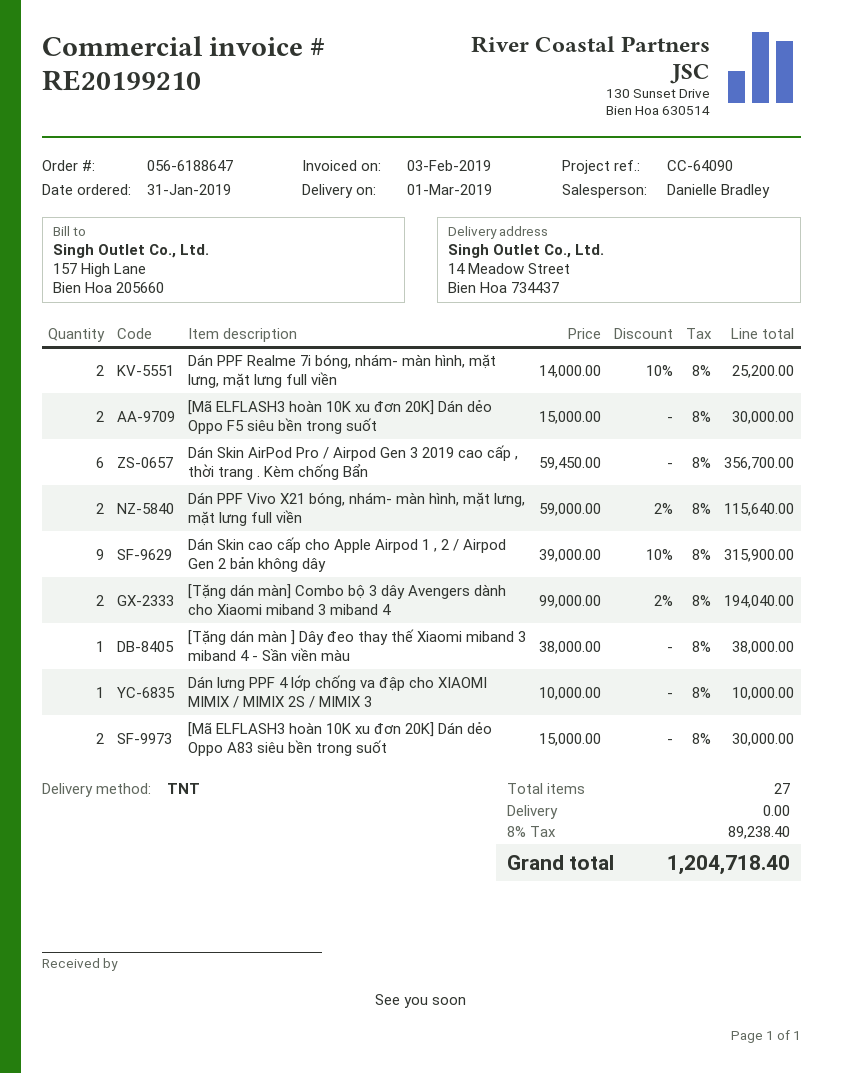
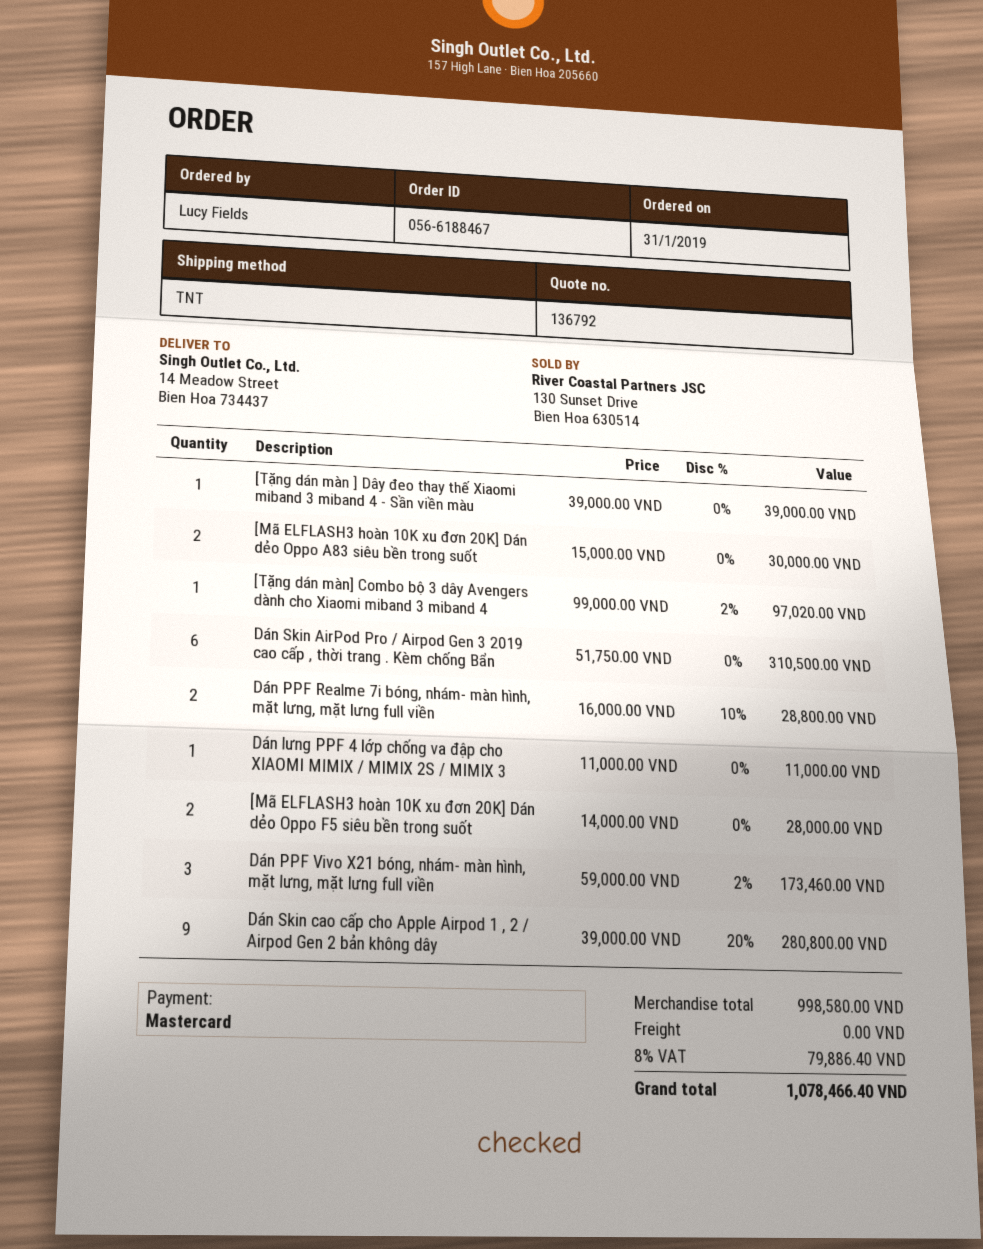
order number: 056-6188647 -> 056-6188467
Dán PPF Realme 7i bóng, nhám- màn hình, mặt lưng, mặt lưng full viền: 2 x 14000.00 - 10% = 25200.00 -> 2 x 16000.00 - 10% = 28800.00
[Mã ELFLASH3 hoàn 10K xu đơn 20K] Dán dẻo Oppo F5 siêu bền trong suốt: 2 x 15000.00 = 30000.00 -> 2 x 14000.00 = 28000.00
Dán Skin AirPod Pro / Airpod Gen 3 2019 cao cấp , thời trang . Kèm chống Bẩn: 6 x 59450.00 = 356700.00 -> 6 x 51750.00 = 310500.00
Dán PPF Vivo X21 bóng, nhám- màn hình, mặt lưng, mặt lưng full viền: 2 x 59000.00 - 2% = 115640.00 -> 3 x 59000.00 - 2% = 173460.00
Dán Skin cao cấp cho Apple Airpod 1 , 2 / Airpod Gen 2 bản không dây: 9 x 39000.00 - 10% = 315900.00 -> 9 x 39000.00 - 20% = 280800.00
[Tặng dán màn] Combo bộ 3 dây Avengers dành cho Xiaomi miband 3 miband 4: 2 x 99000.00 - 2% = 194040.00 -> 1 x 99000.00 - 2% = 97020.00
[Tặng dán màn ] Dây đeo thay thế Xiaomi miband 3 miband 4 - Sần viền màu: 1 x 38000.00 = 38000.00 -> 1 x 39000.00 = 39000.00
Dán lưng PPF 4 lớp chống va đập cho XIAOMI MIMIX / MIMIX 2S / MIMIX 3: 1 x 10000.00 = 10000.00 -> 1 x 11000.00 = 11000.00
tax: 8% = 89238.40 -> 8% = 79886.40
total: 1204718.40 -> 1078466.40

